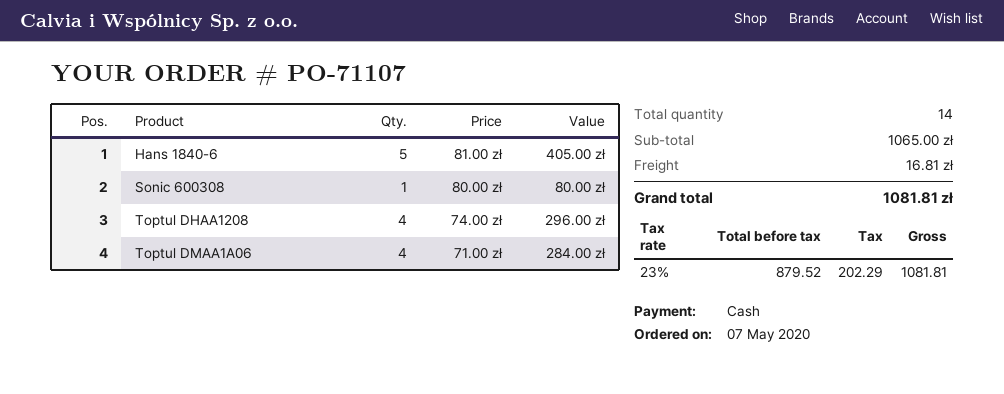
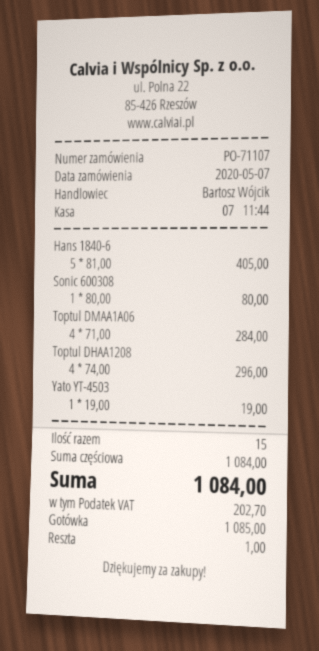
Yato YT-4503: none -> 1 x 19.00 = 19.00
total quantity: 14 -> 15
subtotal: 1065.00 -> 1084.00
shipping: 16.81 -> none
tax: 202.29 -> 202.70
total: 1081.81 -> 1084.00

